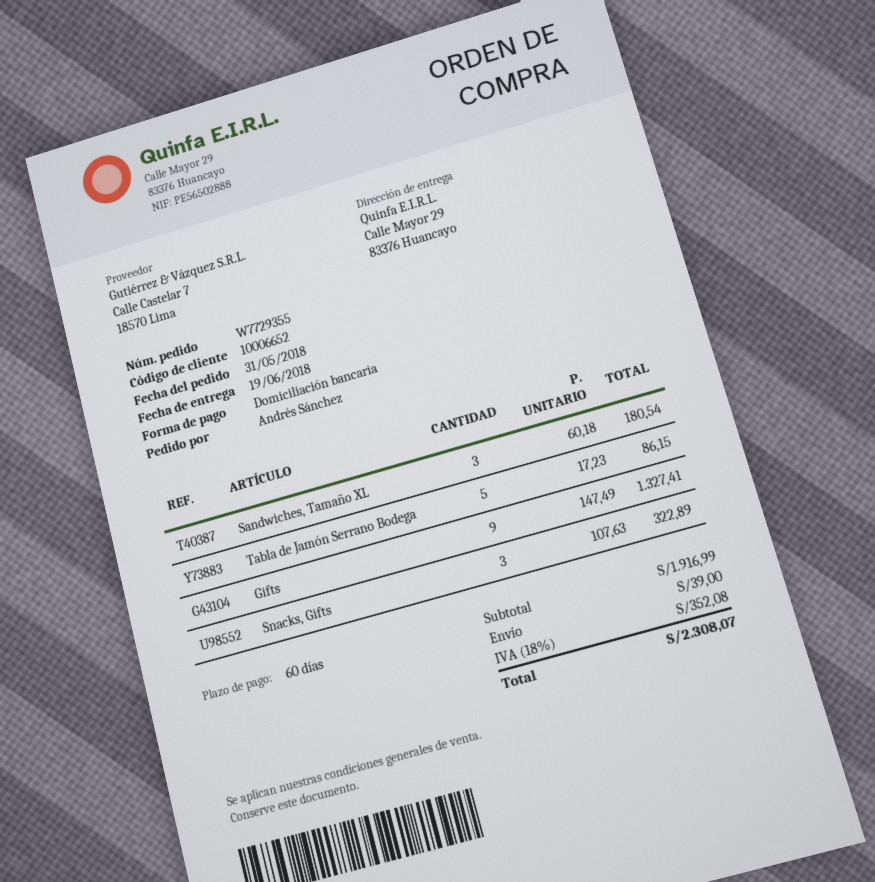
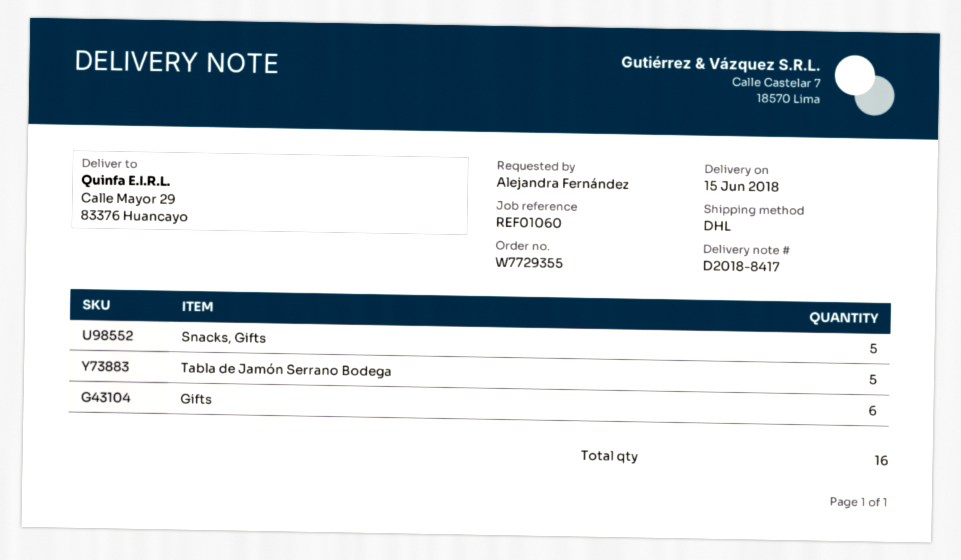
delivery date: 2018-06-19 -> 2018-06-15
ordered by: Andrés Sánchez -> Alejandra Fernández
Sandwiches, Tamaño XL: 3 -> none
Gifts: 9 -> 6
Snacks, Gifts: 3 -> 5

